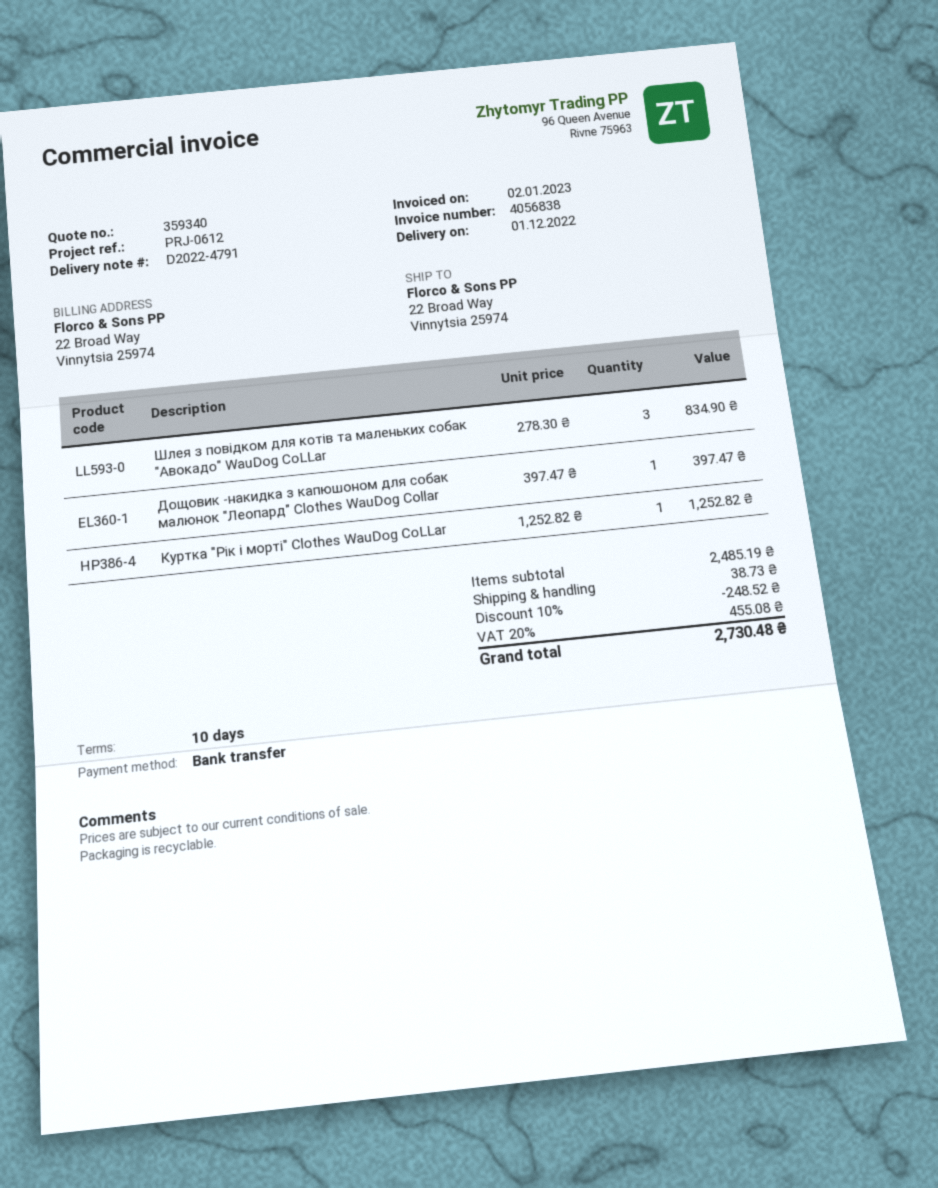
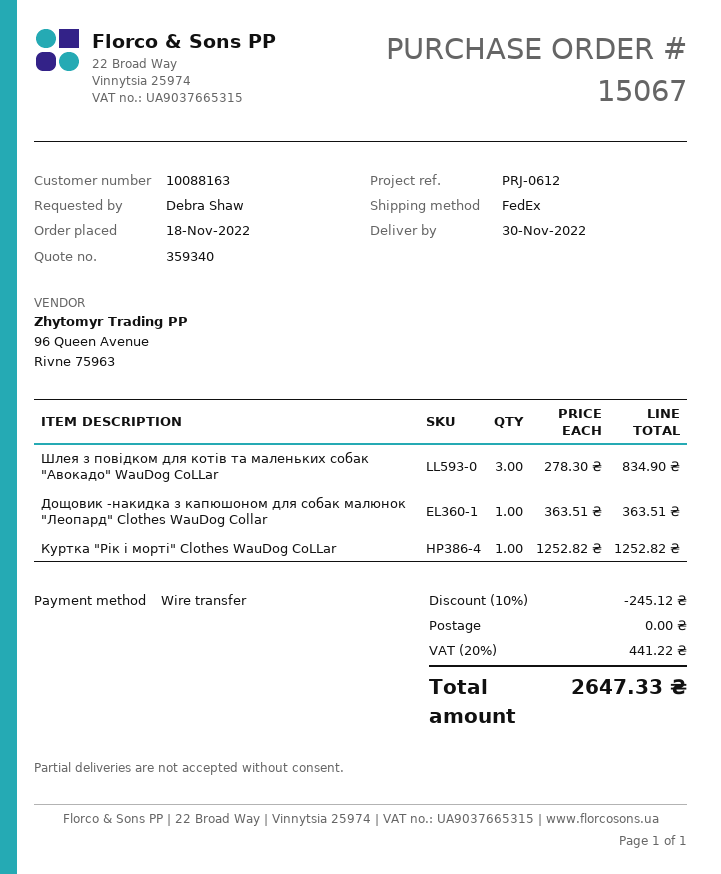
delivery date: 2022-12-01 -> 2022-11-30
Дощовик -накидка з капюшоном для собак малюнок "Леопард" Clothes WauDog Collar: 1 x 397.47 = 397.47 -> 1 x 363.51 = 363.51
discount: 10% = 248.52 -> 10% = 245.12
shipping: 38.73 -> 0.00
tax: 20% = 455.08 -> 20% = 441.22
total: 2730.48 -> 2647.33

